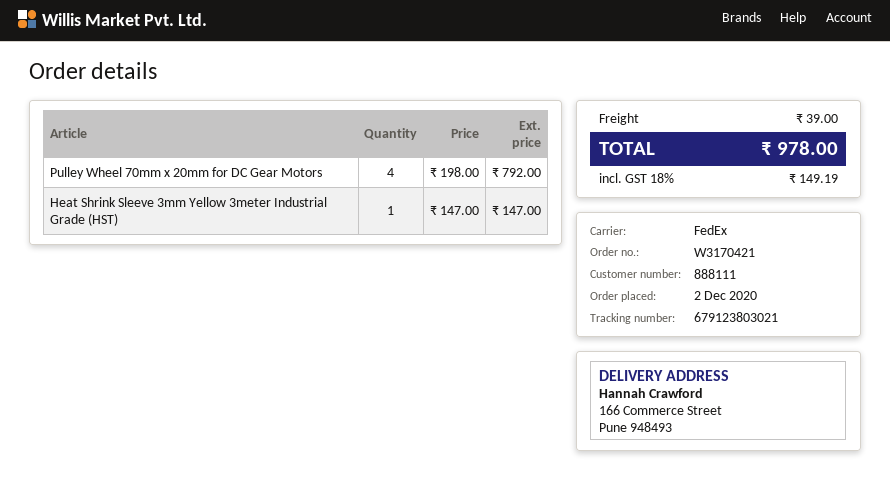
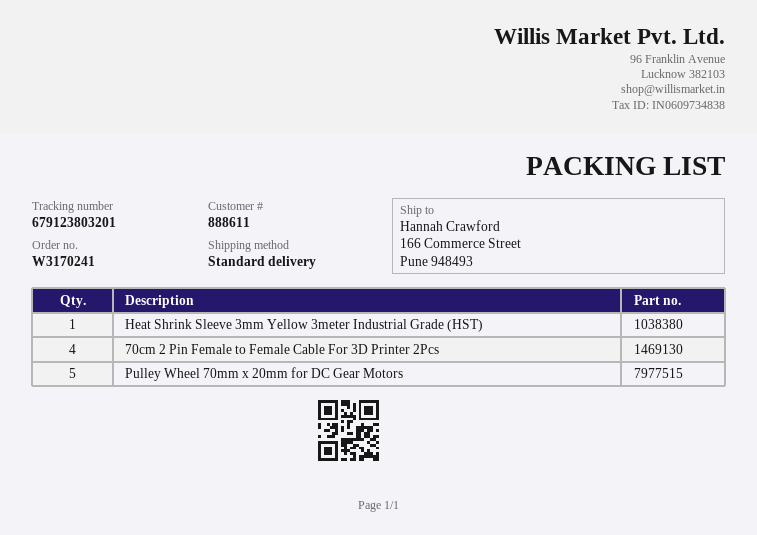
order number: W3170421 -> W3170241
customer number: 888111 -> 888611
shipping method: FedEx -> standard
tracking number: 679123803021 -> 679123803201
Pulley Wheel 70mm x 20mm for DC Gear Motors: 4 -> 5
70cm 2 Pin Female to Female Cable For 3D Printer 2Pcs: none -> 4

